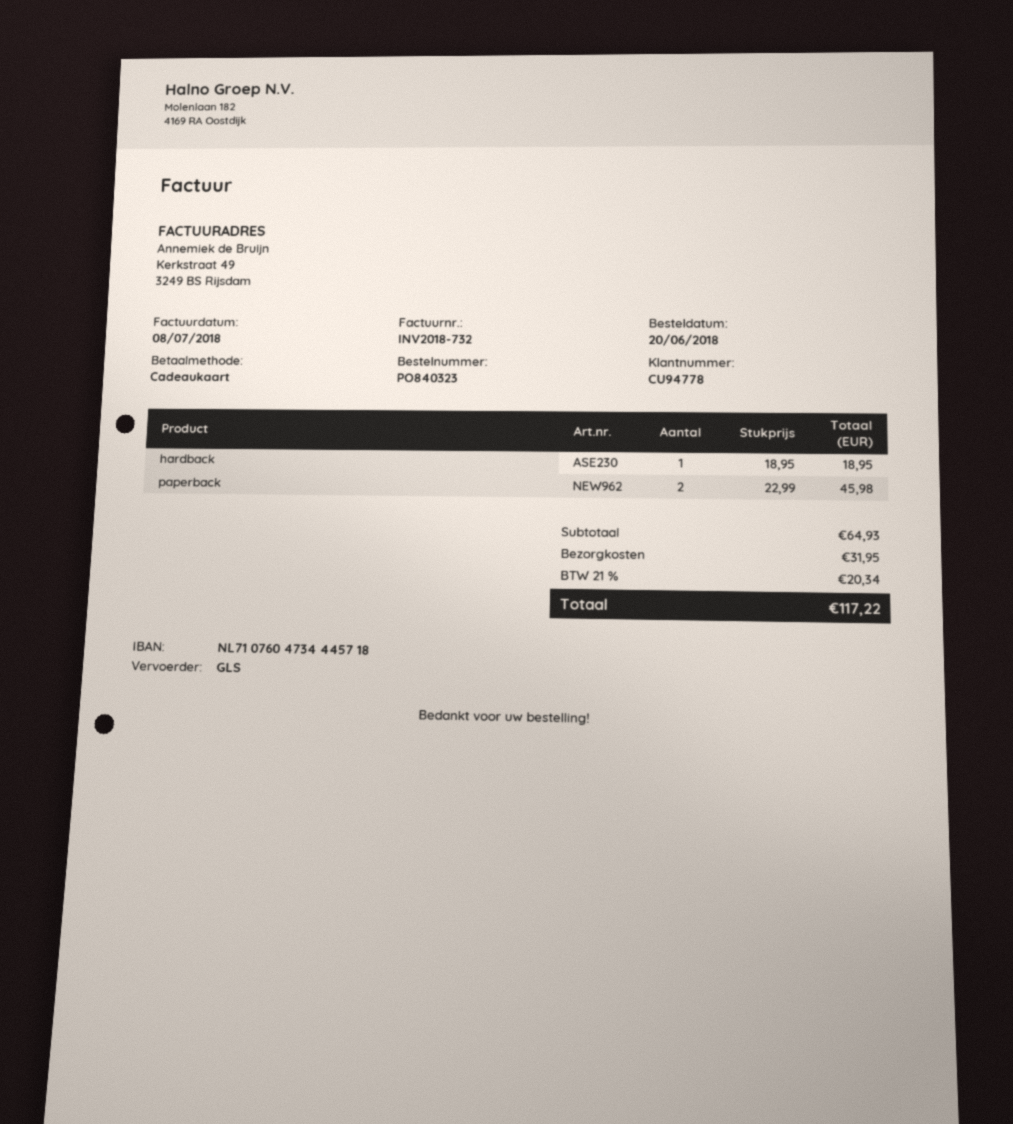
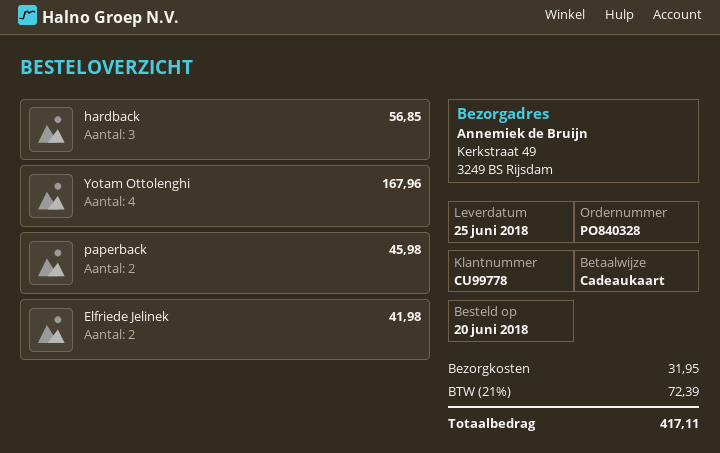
order number: PO840323 -> PO840328
customer number: CU94778 -> CU99778
hardback: 1 for 18.95 -> 3 for 56.85
Yotam Ottolenghi: none -> 4 for 167.96
Elfriede Jelinek: none -> 2 for 41.98
tax: 21% = 20.34 -> 21% = 72.39
total: 117.22 -> 417.11

